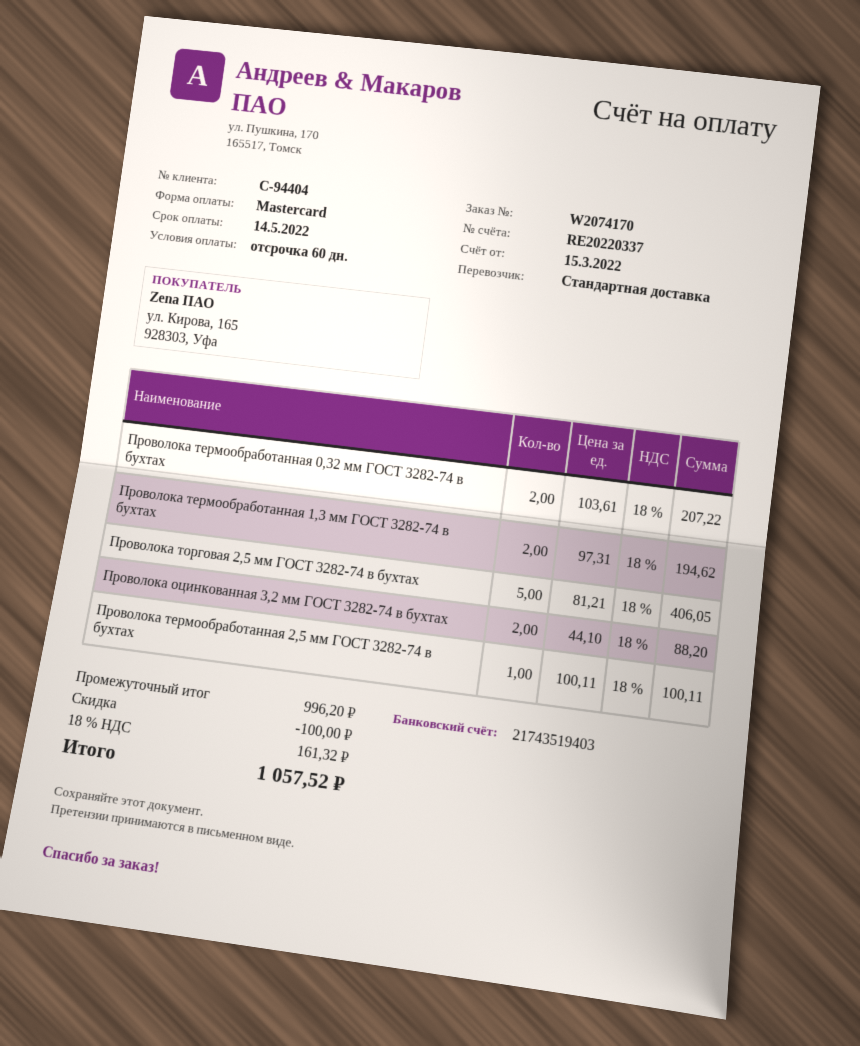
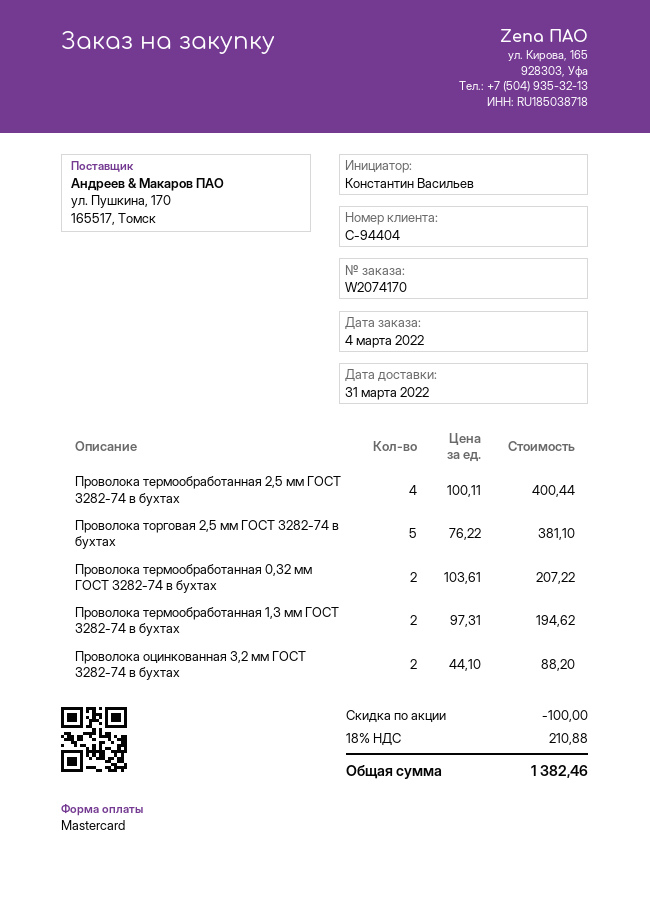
Проволока торговая 2,5 мм ГОСТ 3282-74 в бухтах: 5 x 81.21 = 406.05 -> 5 x 76.22 = 381.10
Проволока термообработанная 2,5 мм ГОСТ 3282-74 в бухтах: 1 x 100.11 = 100.11 -> 4 x 100.11 = 400.44
tax: 18% = 161.32 -> 18% = 210.88
total: 1057.52 -> 1382.46

